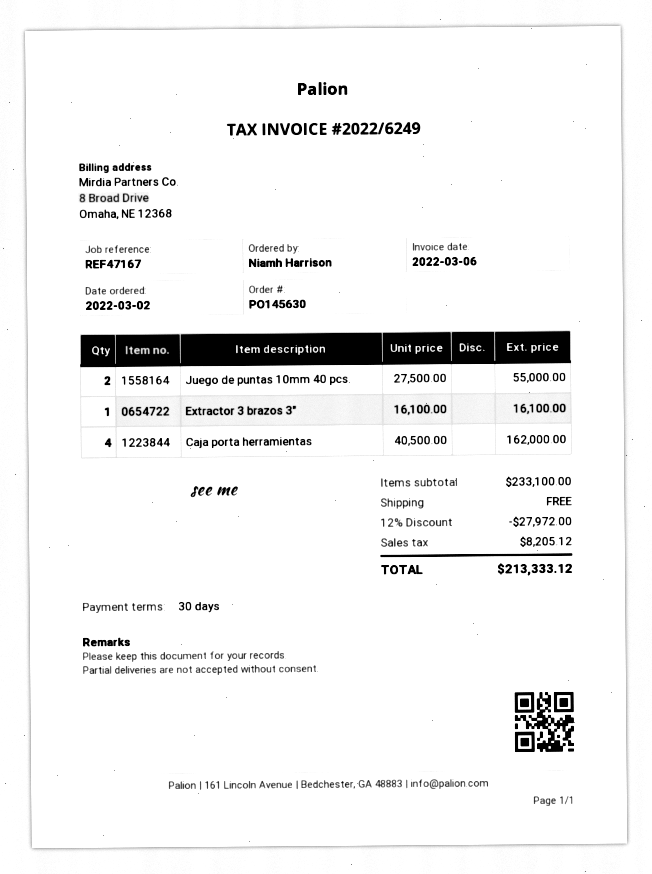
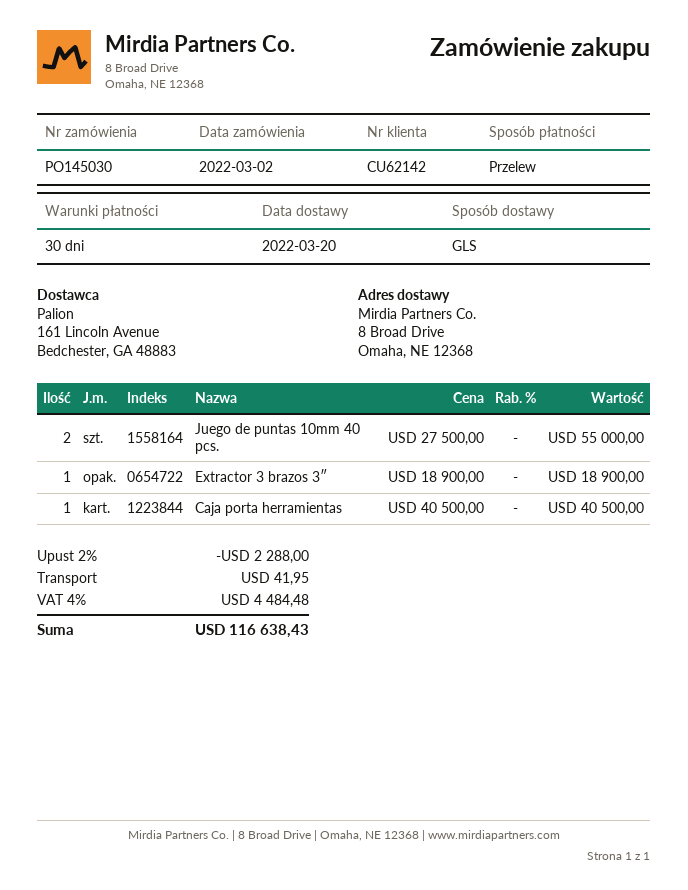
order number: PO145630 -> PO145030
Extractor 3 brazos 3″: 1 x 16100.00 = 16100.00 -> 1 x 18900.00 = 18900.00
Caja porta herramientas: 4 x 40500.00 = 162000.00 -> 1 x 40500.00 = 40500.00
discount: 12% = 27972.00 -> 2% = 2288.00
shipping: 0.00 -> 41.95
tax: 8205.12 -> 4484.48
total: 213333.12 -> 116638.43

